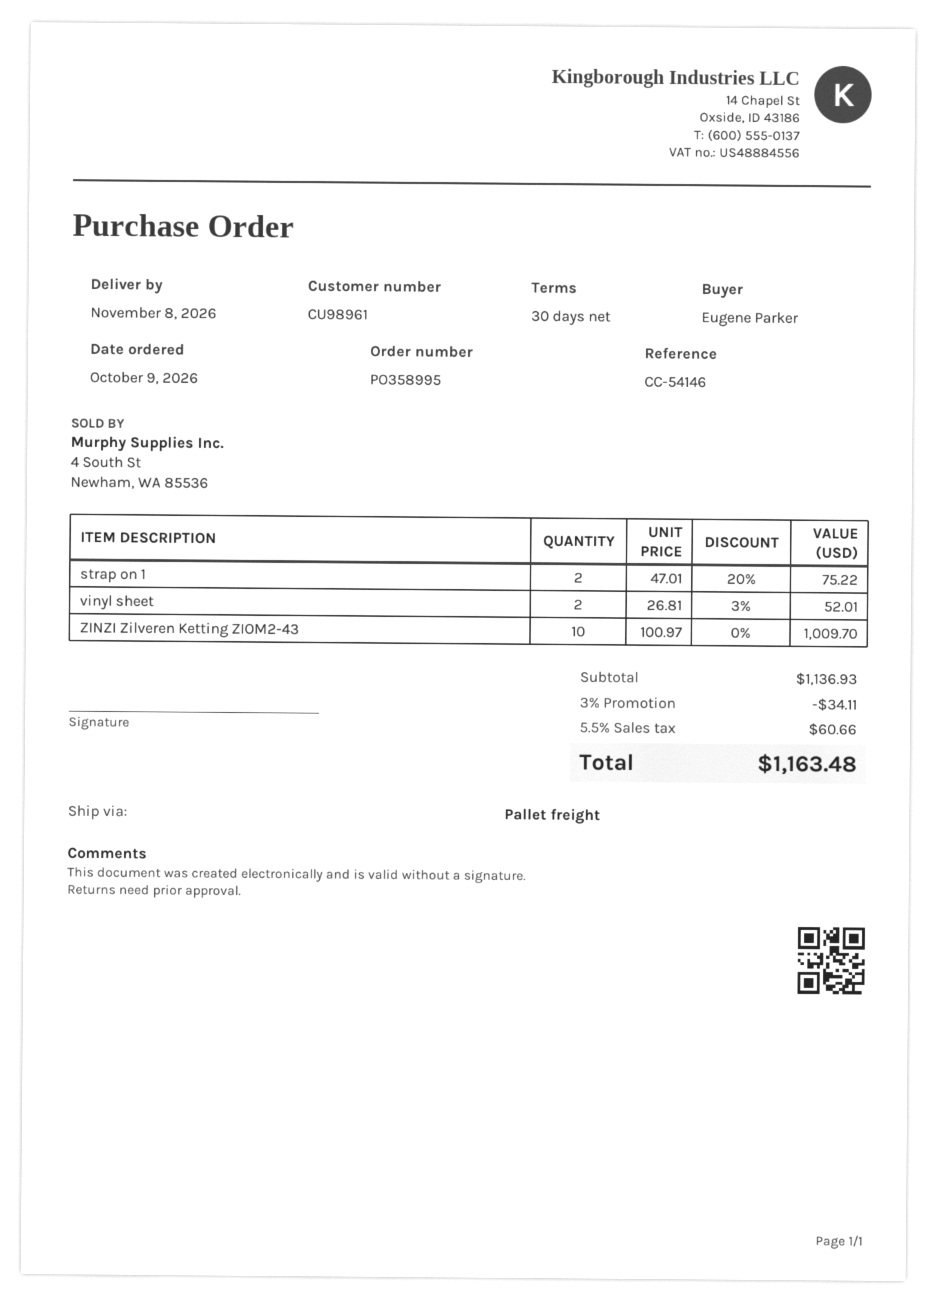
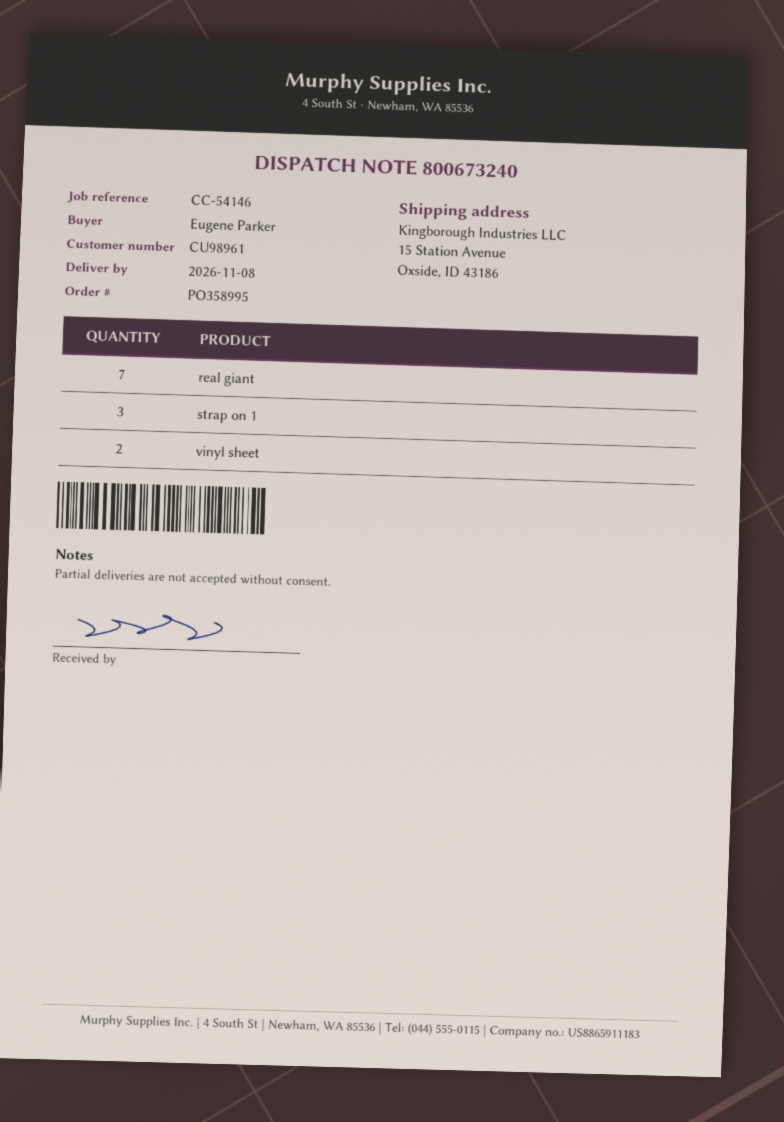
strap on 1: 2 -> 3
ZINZI Zilveren Ketting ZIOM2-43: 10 -> none
real giant: none -> 7

